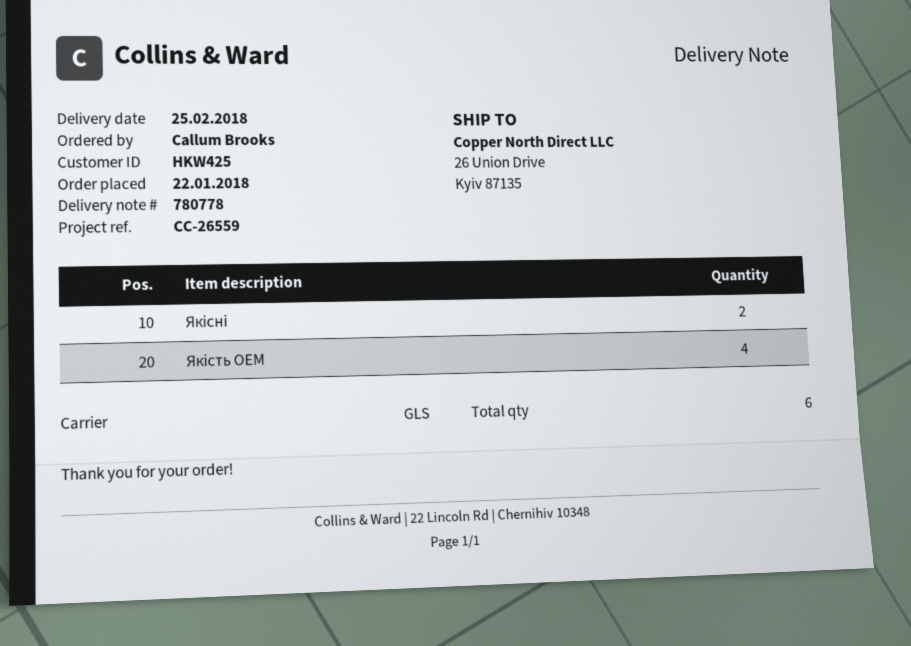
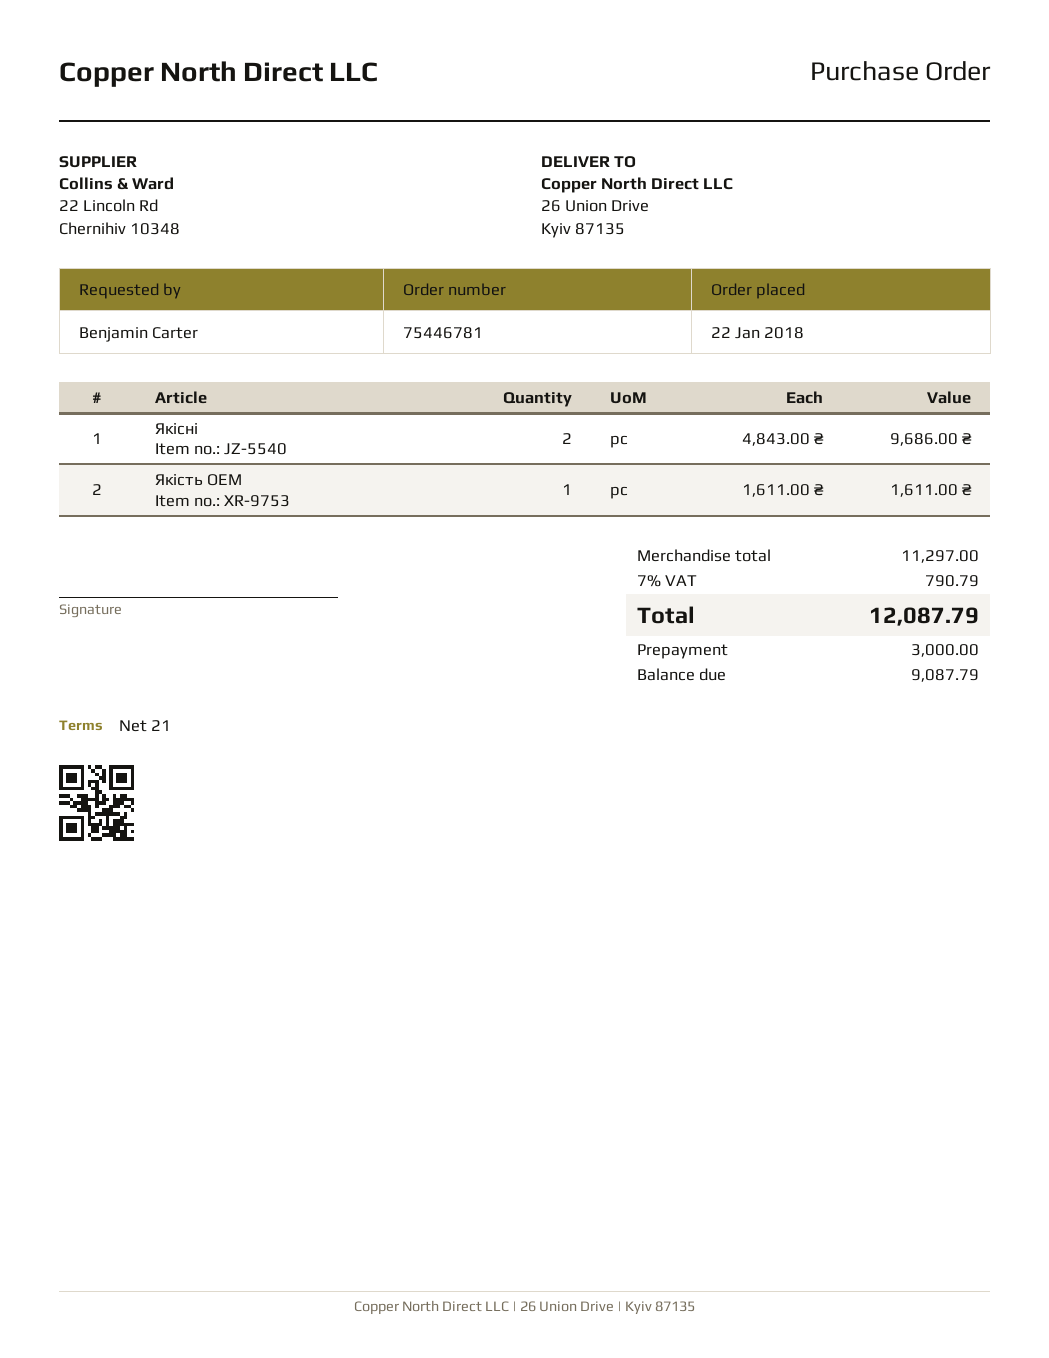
ordered by: Callum Brooks -> Benjamin Carter
Якість OEM: 4 -> 1

